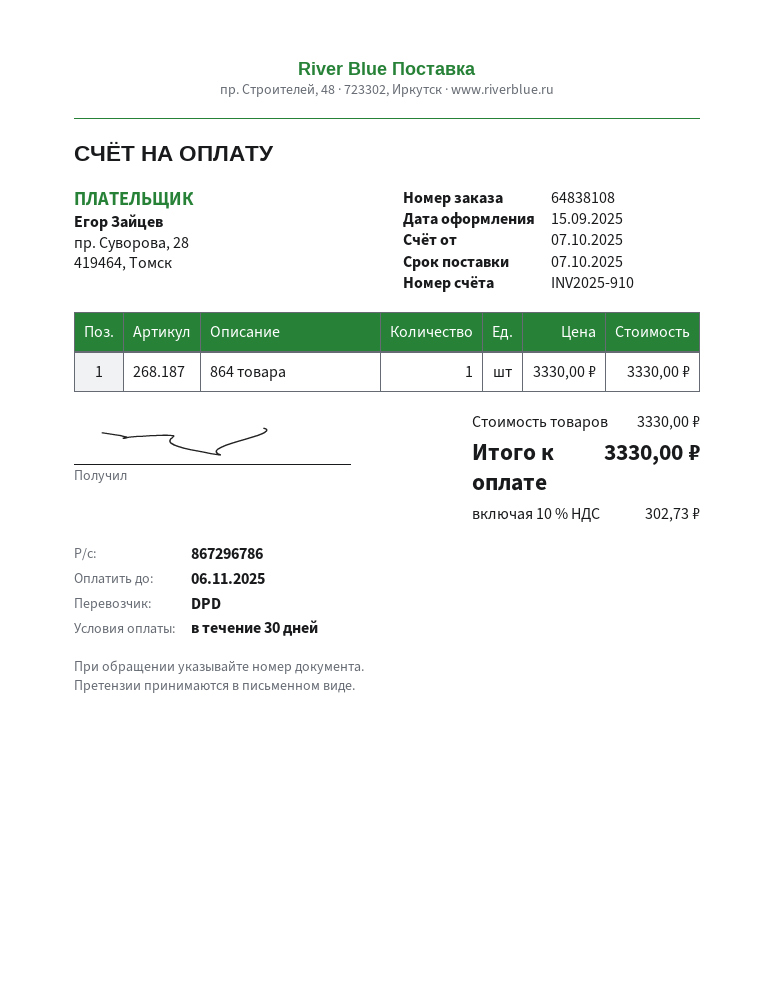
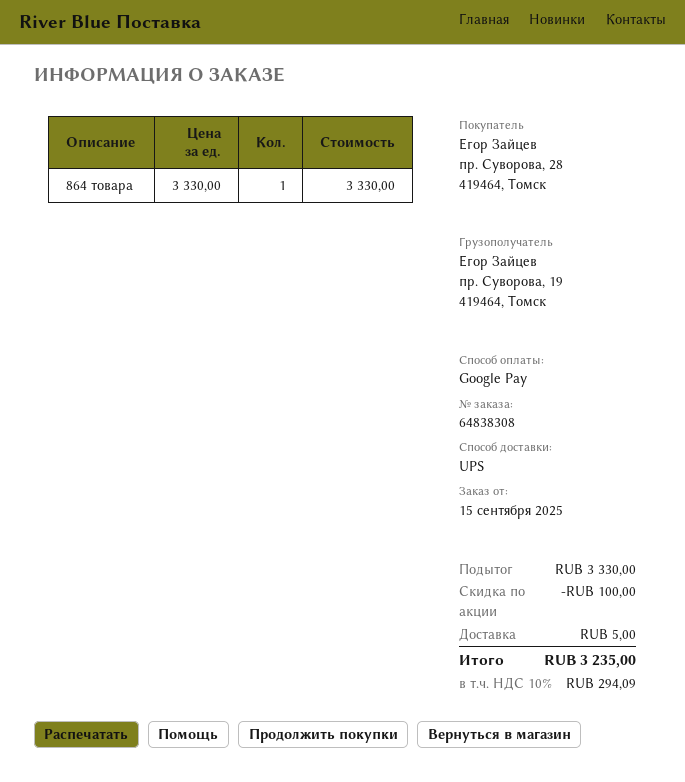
order number: 64838108 -> 64838308
shipping method: DPD -> UPS
discount: none -> 100.00
shipping: none -> 5.00
tax: 10% = 302.73 -> 10% = 294.09
total: 3330.00 -> 3235.00

